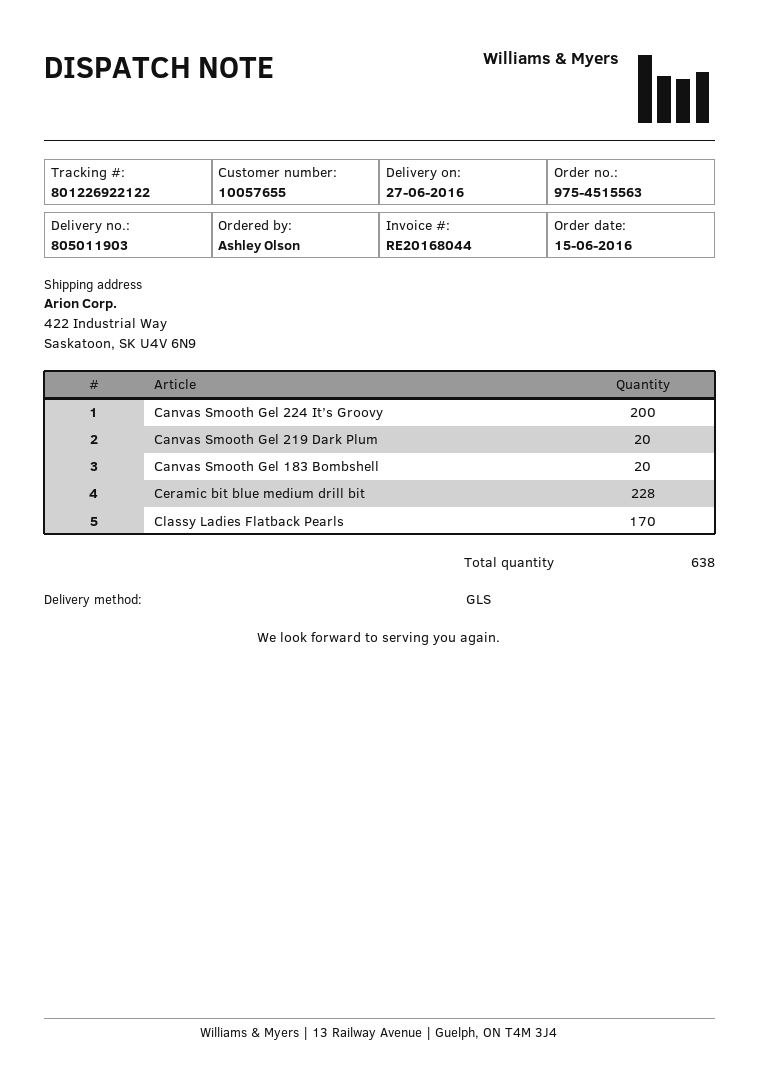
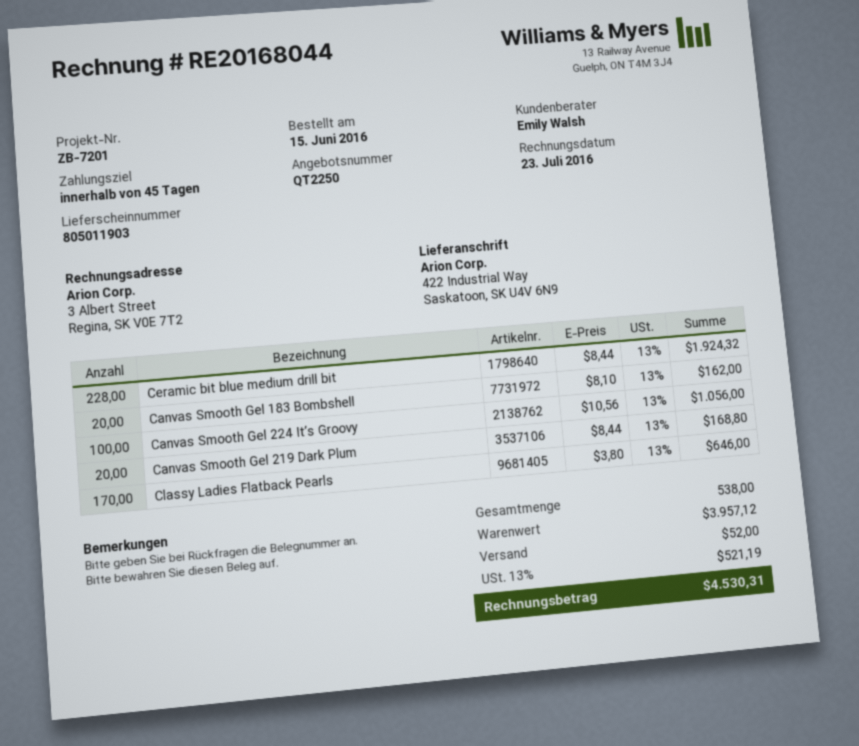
Canvas Smooth Gel 224 It’s Groovy: 200 -> 100
total quantity: 638 -> 538

